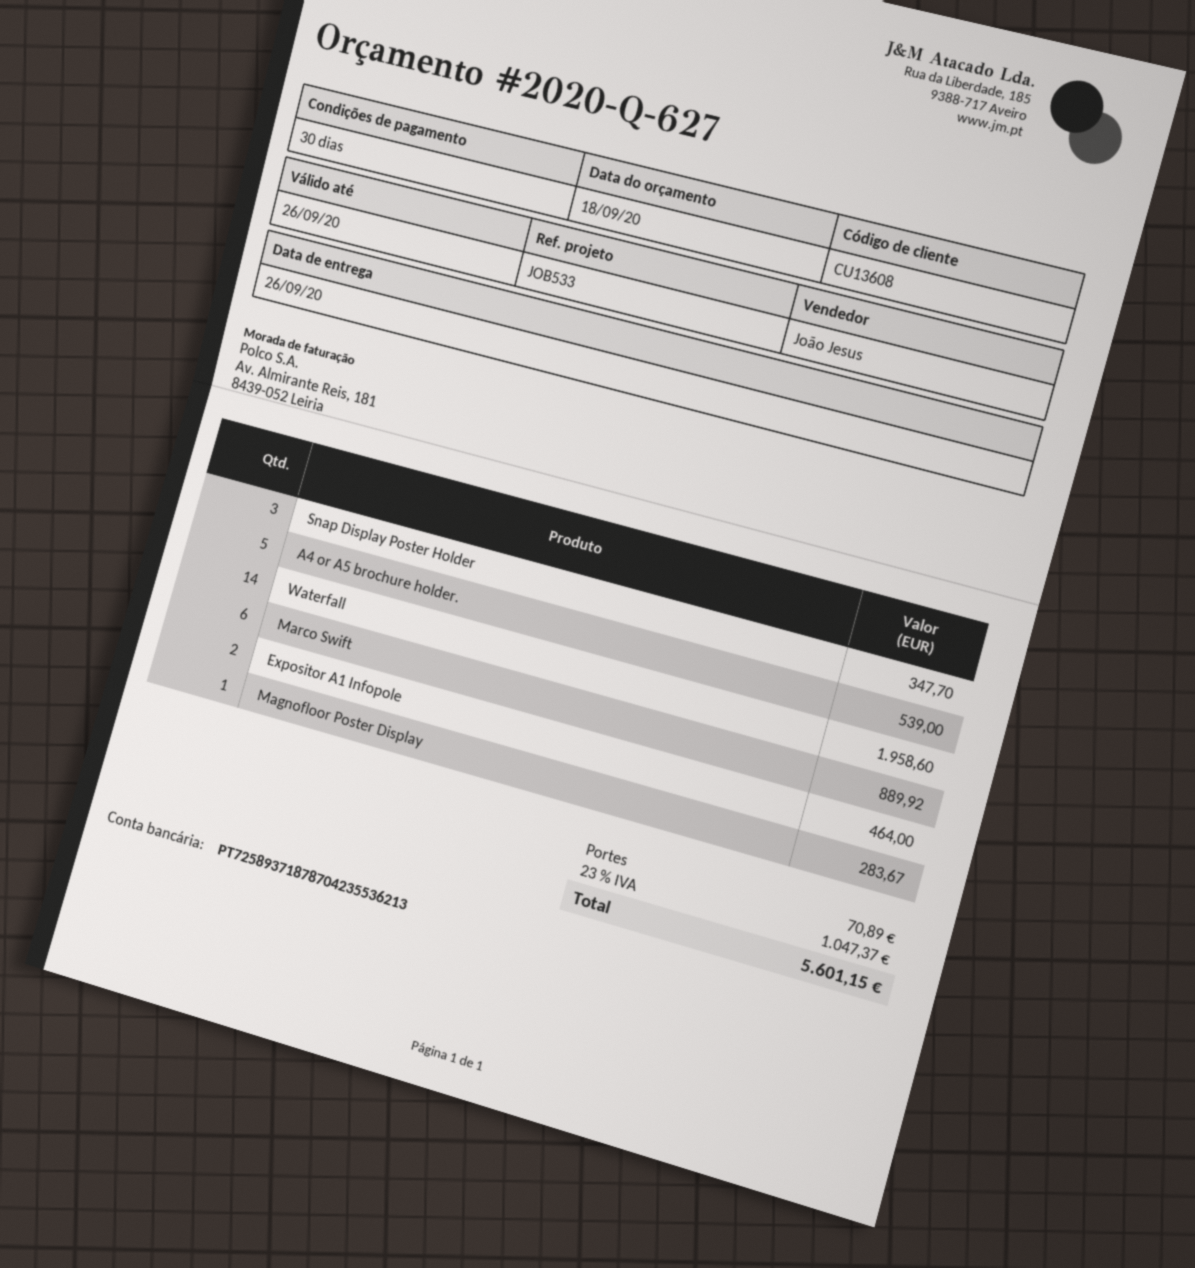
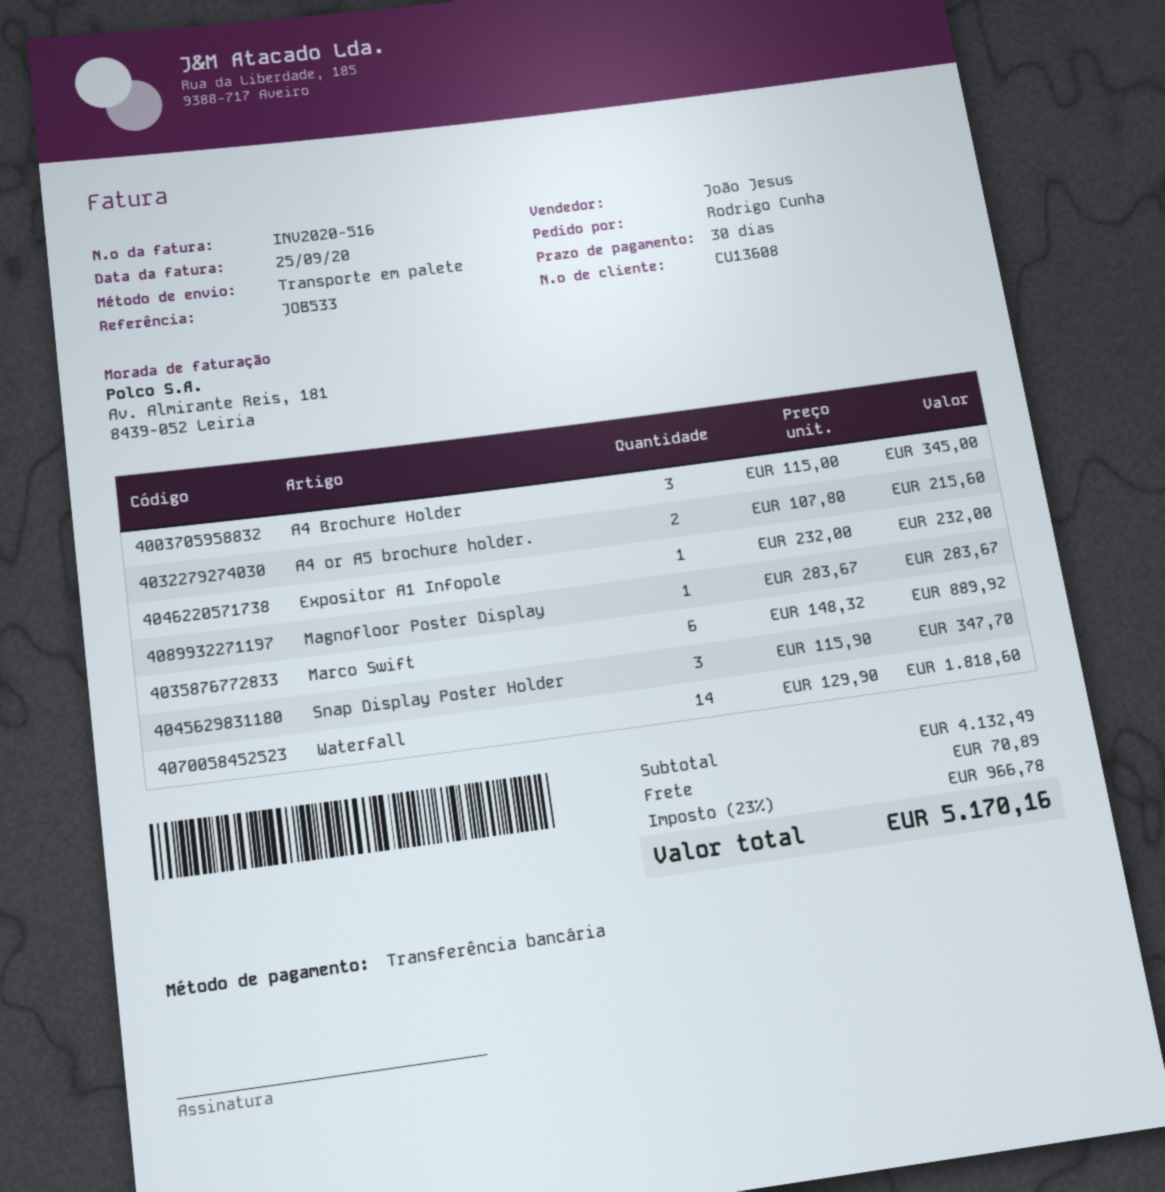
A4 or A5 brochure holder.: 5 for 539.00 -> 2 for 215.60
Waterfall: 14 for 1958.60 -> 14 for 1818.60
Expositor A1 Infopole: 2 for 464.00 -> 1 for 232.00
A4 Brochure Holder: none -> 3 for 345.00
tax: 23% = 1047.37 -> 23% = 966.78
total: 5601.15 -> 5170.16

